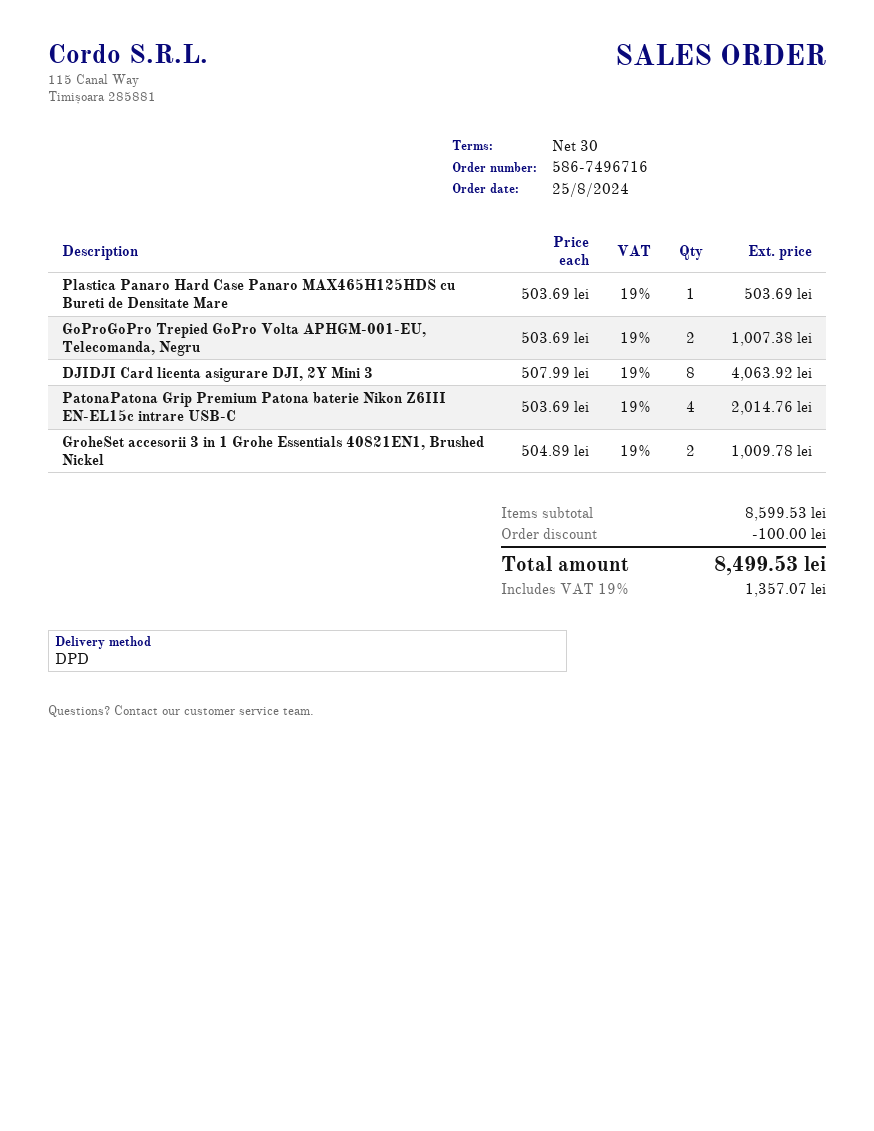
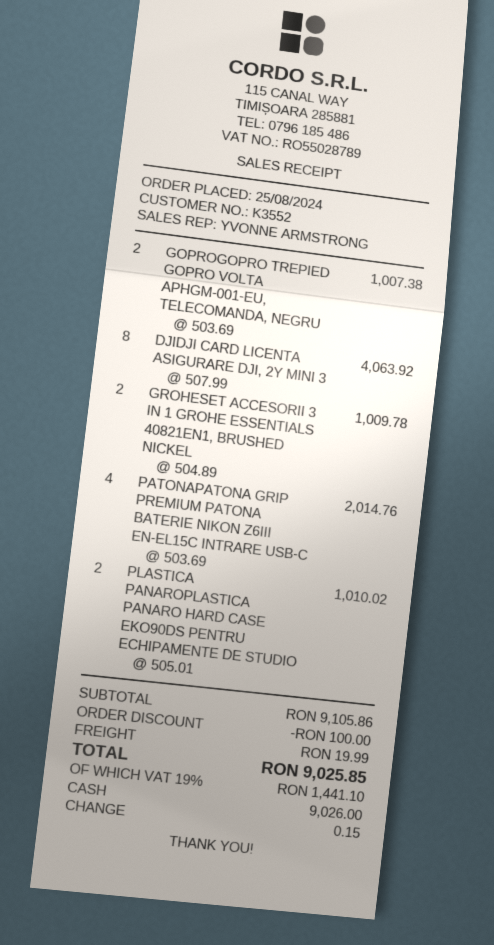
Plastica Panaro Hard Case Panaro MAX465H125HDS cu Bureti de Densitate Mare: 1 x 503.69 = 503.69 -> none
PLASTICA PANAROPLASTICA PANARO HARD CASE EKO90DS PENTRU ECHIPAMENTE DE STUDIO: none -> 2 x 505.01 = 1010.02
subtotal: 8599.53 -> 9105.86
shipping: none -> 19.99
tax: 19% = 1357.07 -> 19% = 1441.10
total: 8499.53 -> 9025.85

